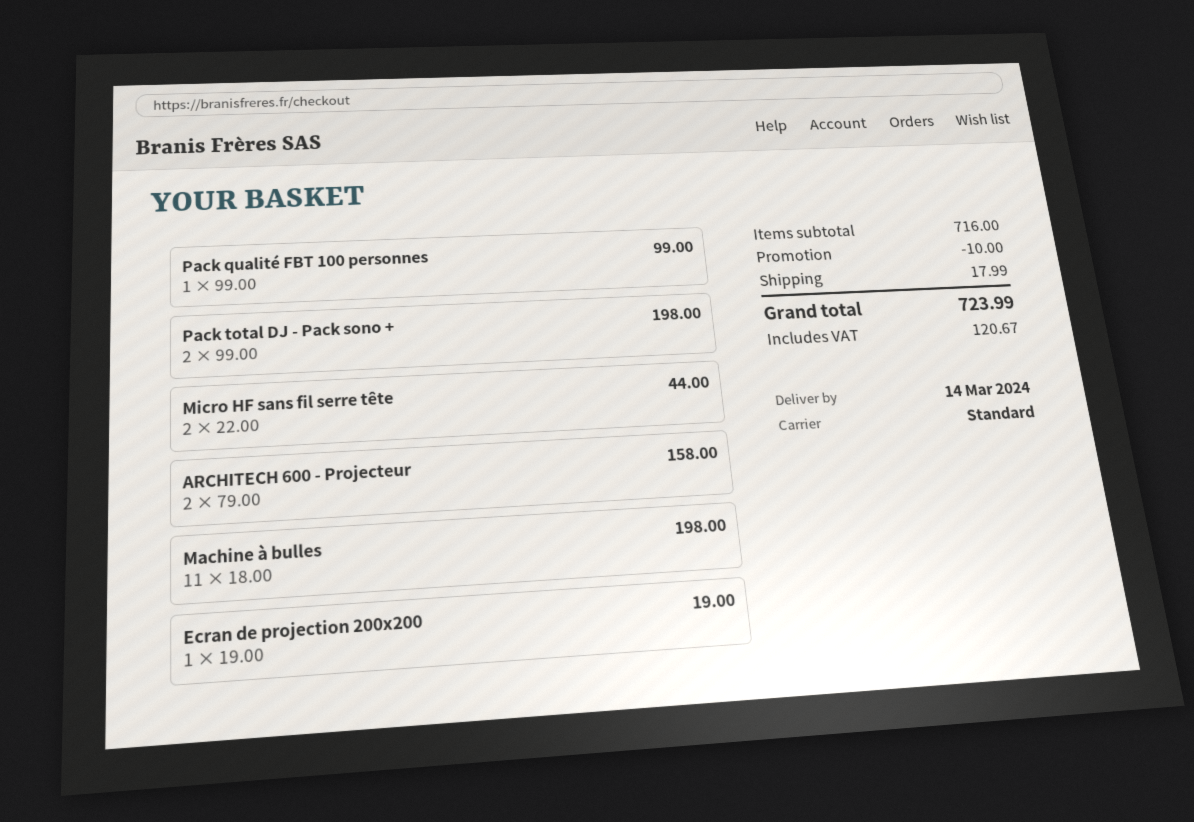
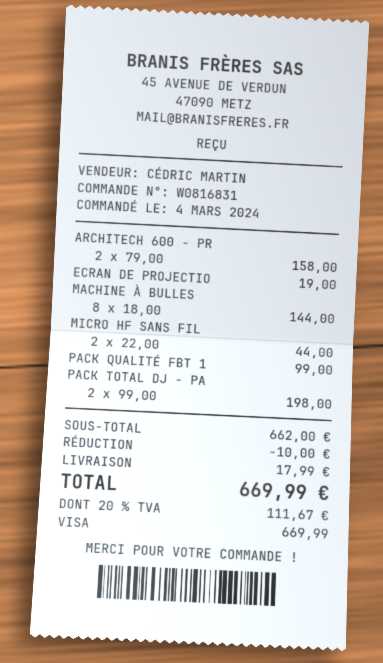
Machine à bulles: 11 x 18.00 = 198.00 -> 8 x 18.00 = 144.00
subtotal: 716.00 -> 662.00
tax: 120.67 -> 111.67
total: 723.99 -> 669.99

